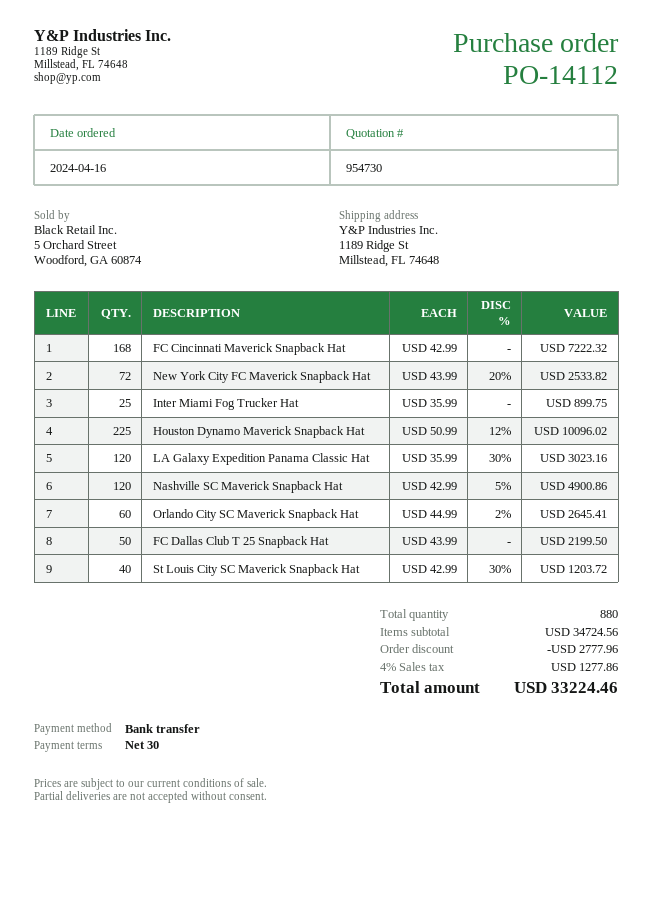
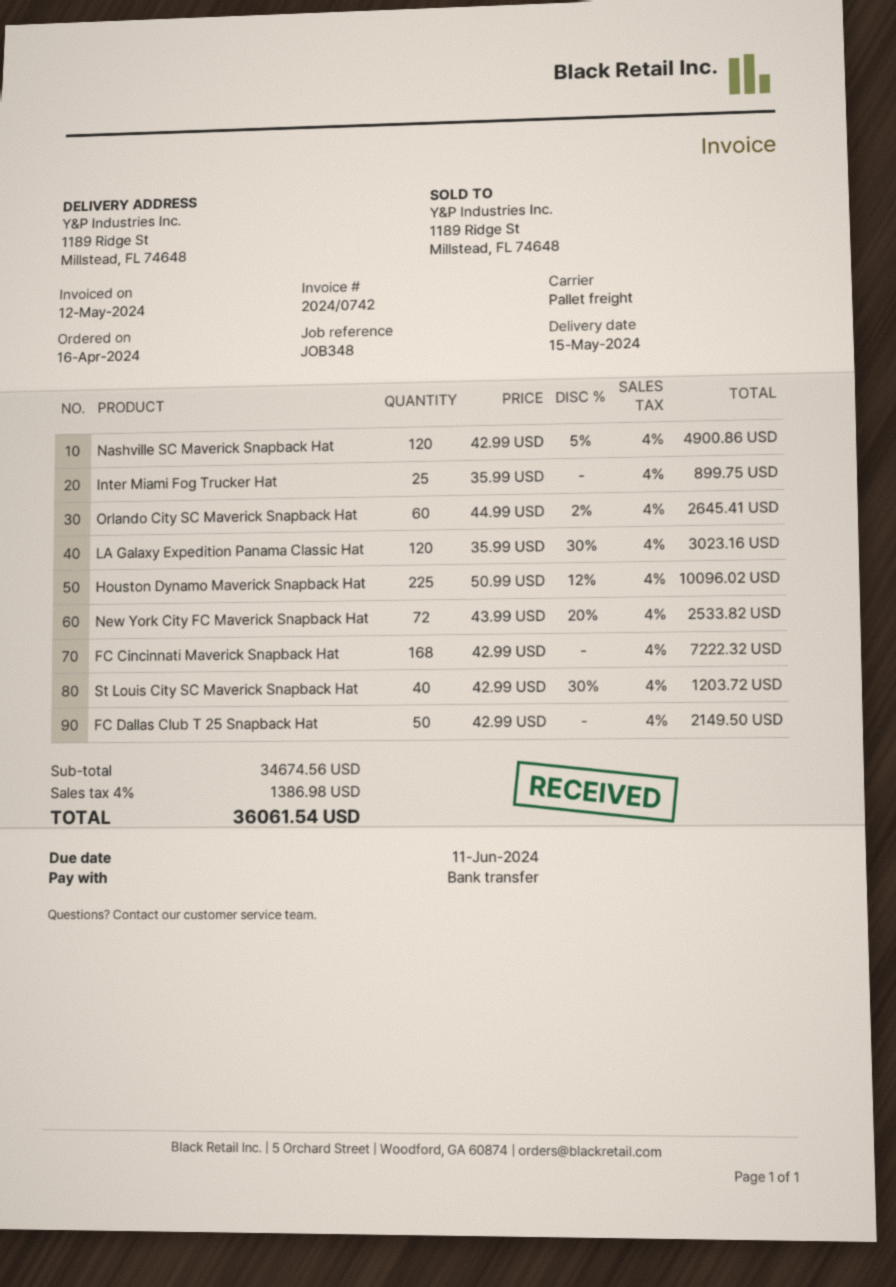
FC Dallas Club T 25 Snapback Hat: 50 x 43.99 = 2199.50 -> 50 x 42.99 = 2149.50
subtotal: 34724.56 -> 34674.56
discount: 2777.96 -> none
tax: 4% = 1277.86 -> 4% = 1386.98
total: 33224.46 -> 36061.54

